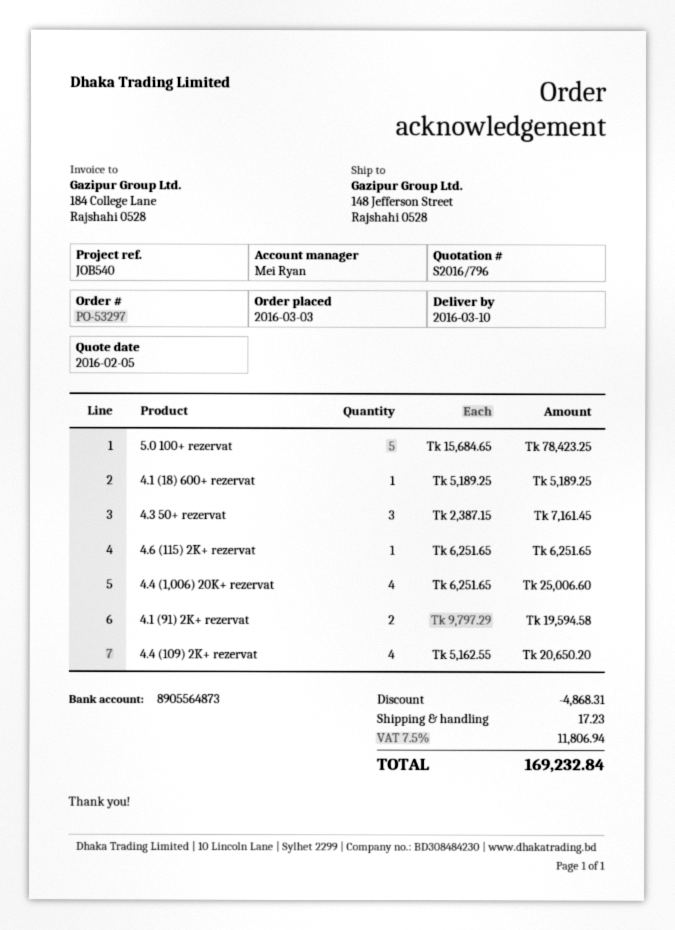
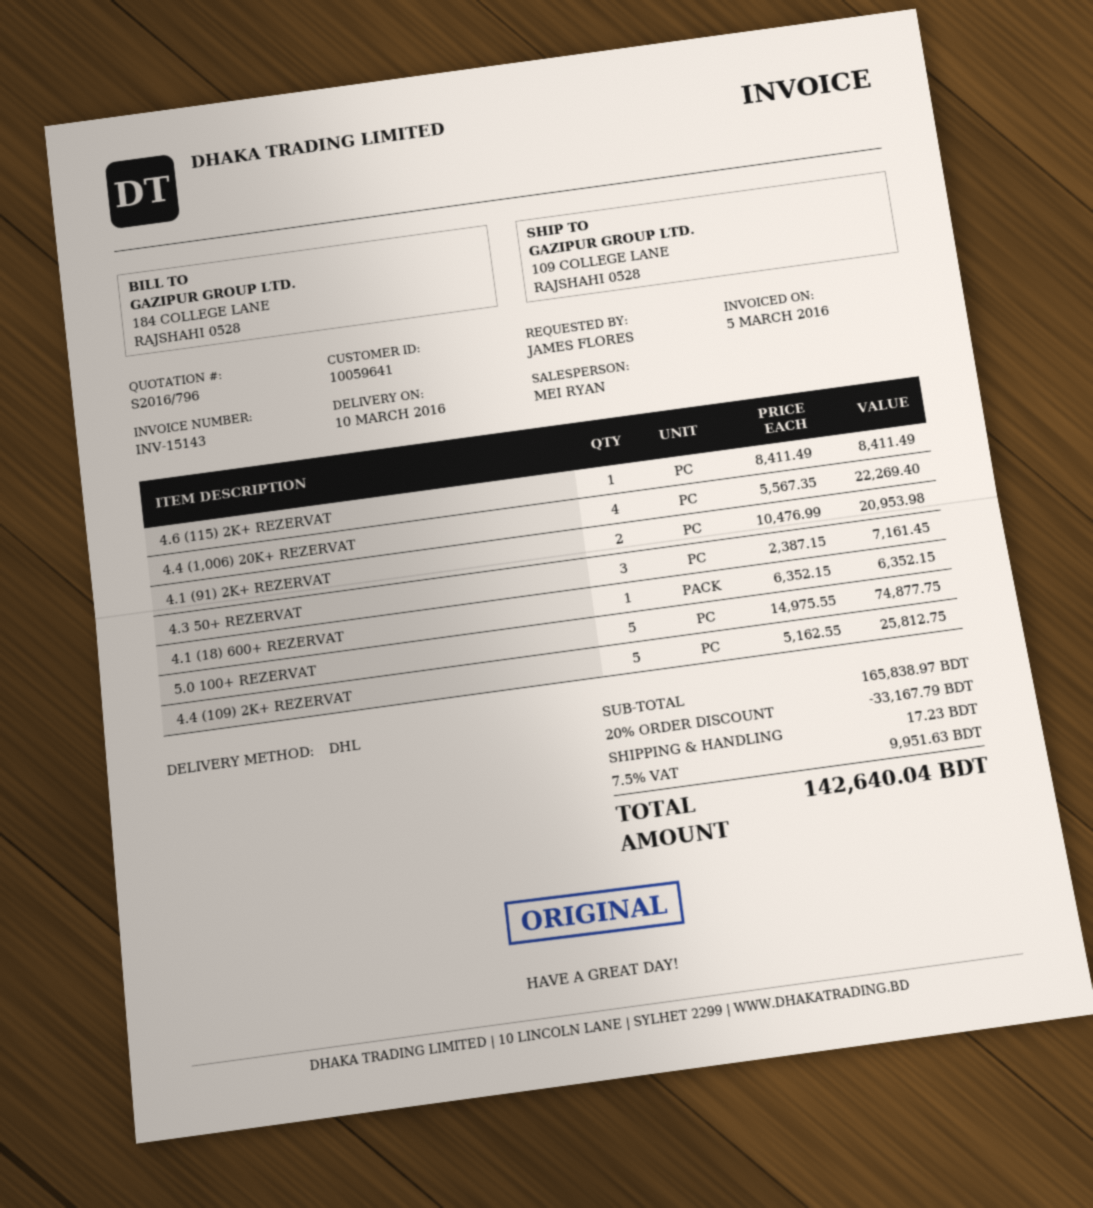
ship to: 148 Jefferson Street, Rajshahi 0528 -> 109 COLLEGE LANE, RAJSHAHI 0528
5.0 100+ rezervat: 5 x 15684.65 = 78423.25 -> 5 x 14975.55 = 74877.75
4.1 (18) 600+ rezervat: 1 x 5189.25 = 5189.25 -> 1 x 6352.15 = 6352.15
4.6 (115) 2K+ rezervat: 1 x 6251.65 = 6251.65 -> 1 x 8411.49 = 8411.49
4.4 (1,006) 20K+ rezervat: 4 x 6251.65 = 25006.60 -> 4 x 5567.35 = 22269.40
4.1 (91) 2K+ rezervat: 2 x 9797.29 = 19594.58 -> 2 x 10476.99 = 20953.98
4.4 (109) 2K+ rezervat: 4 x 5162.55 = 20650.20 -> 5 x 5162.55 = 25812.75
discount: 4868.31 -> 33167.79
tax: 7.5% = 11806.94 -> 7.5% = 9951.63
total: 169232.84 -> 142640.04

